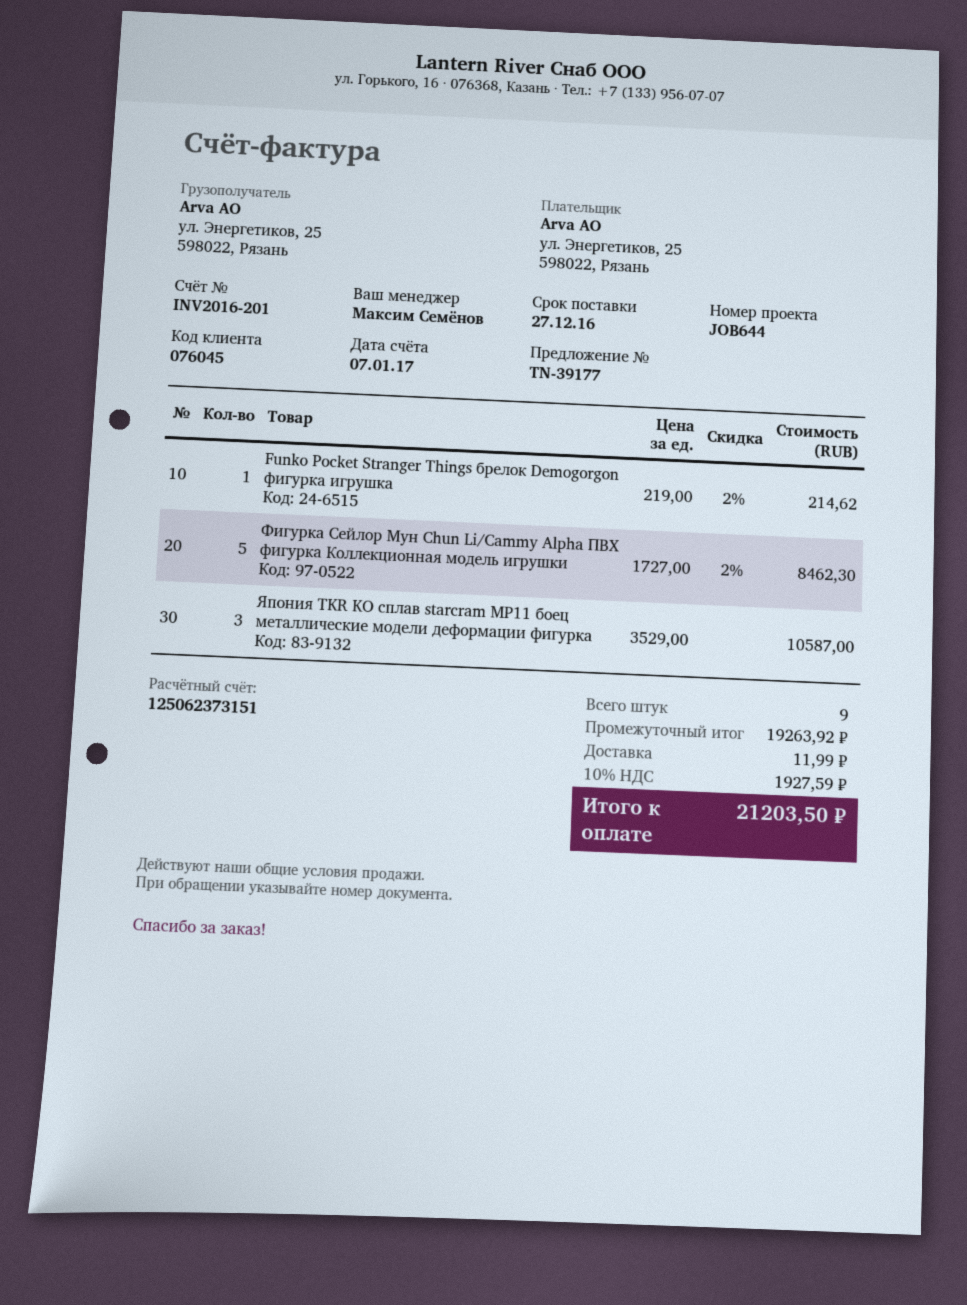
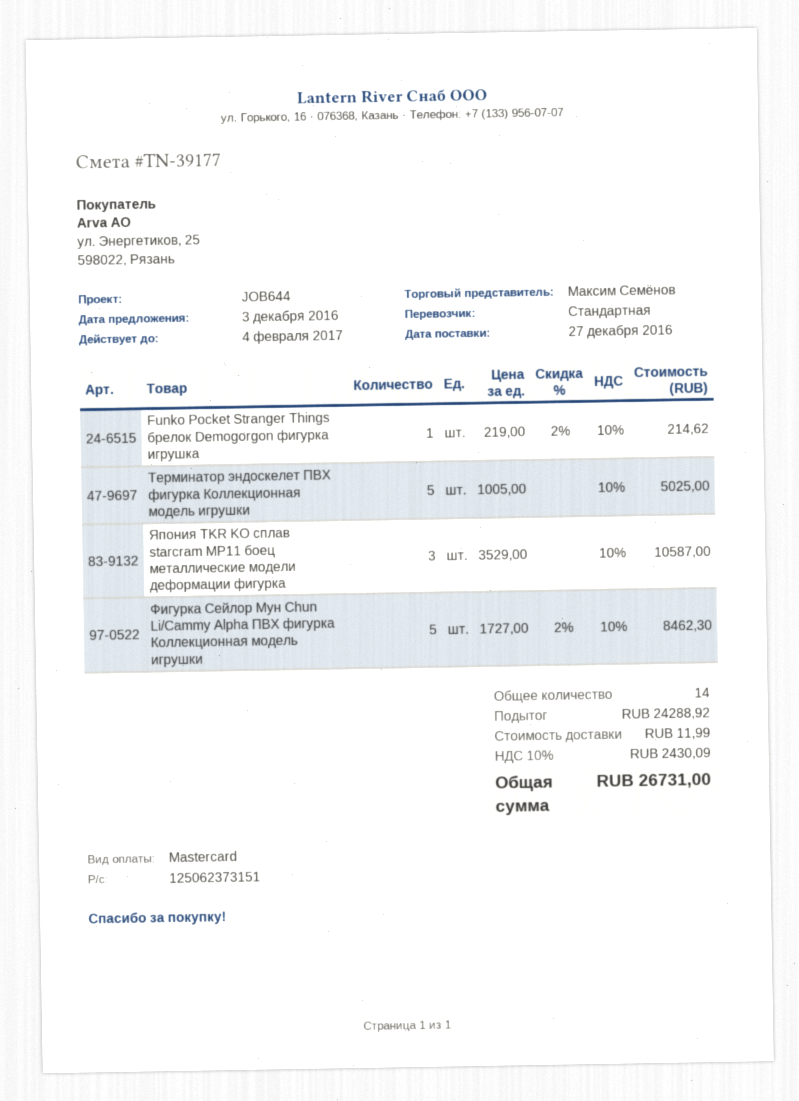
Терминатор эндоскелет ПВХ фигурка Коллекционная модель игрушки: none -> 5 x 1005.00 = 5025.00
total quantity: 9 -> 14
subtotal: 19263.92 -> 24288.92
tax: 10% = 1927.59 -> 10% = 2430.09
total: 21203.50 -> 26731.00

